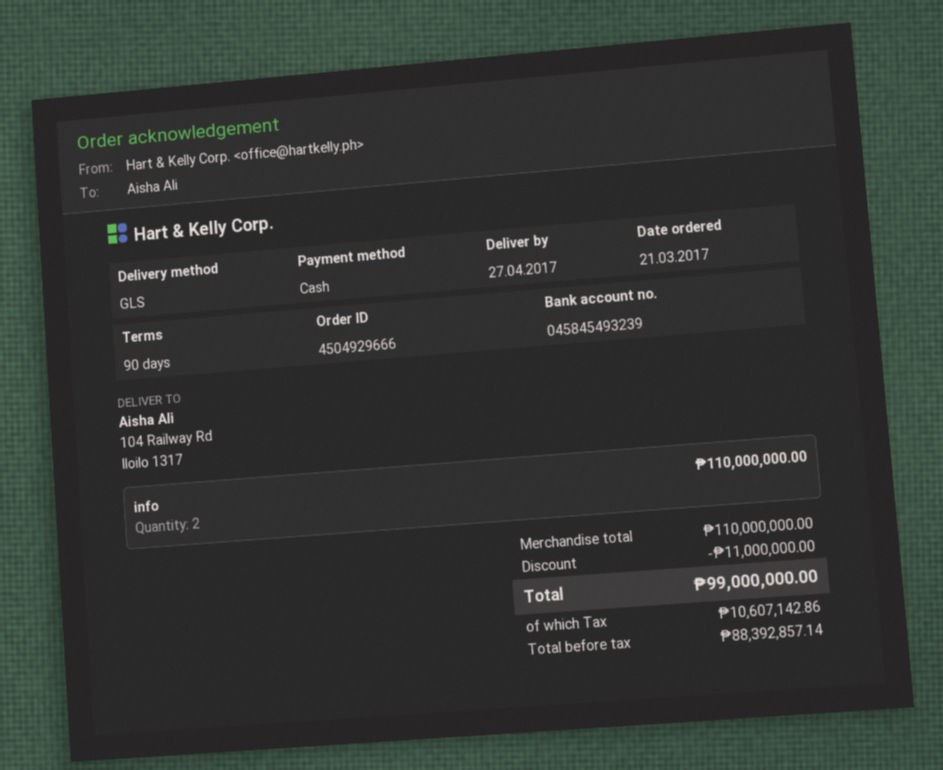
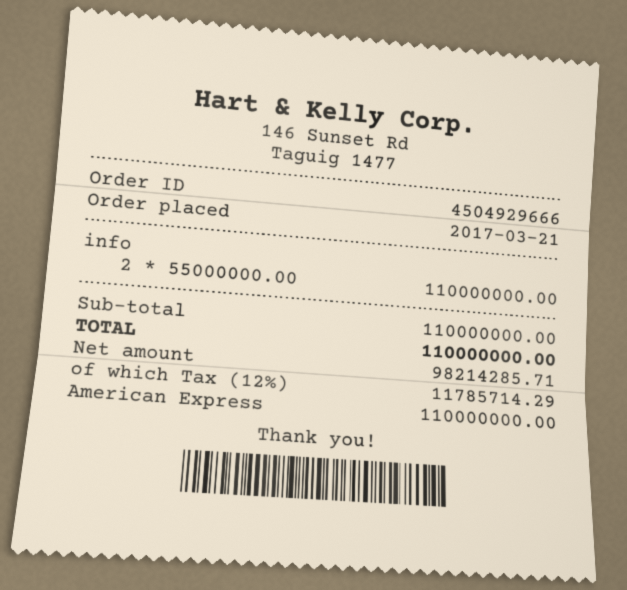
payment method: cash -> American Express
discount: 11000000.00 -> none
net: 88392857.14 -> 98214285.71
tax: 10607142.86 -> 11785714.29
total: 99000000.00 -> 110000000.00

